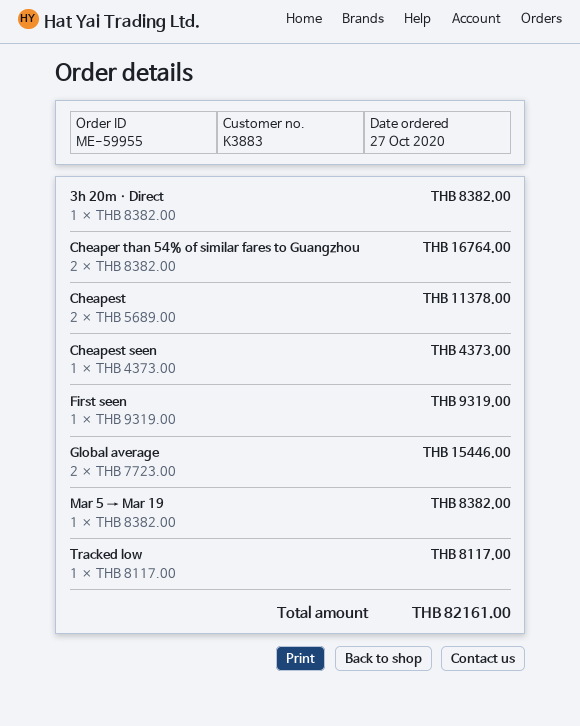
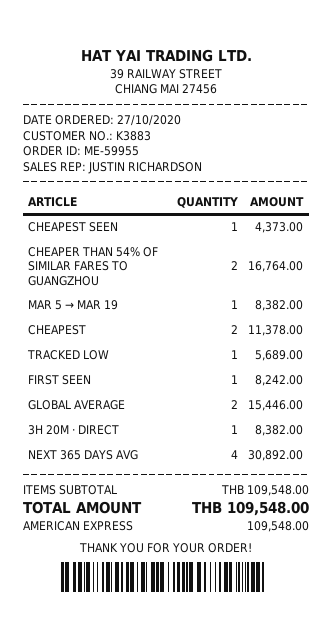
First seen: 1 for 9319.00 -> 1 for 8242.00
Tracked low: 1 for 8117.00 -> 1 for 5689.00
NEXT 365 DAYS AVG: none -> 4 for 30892.00
total: 82161.00 -> 109548.00

